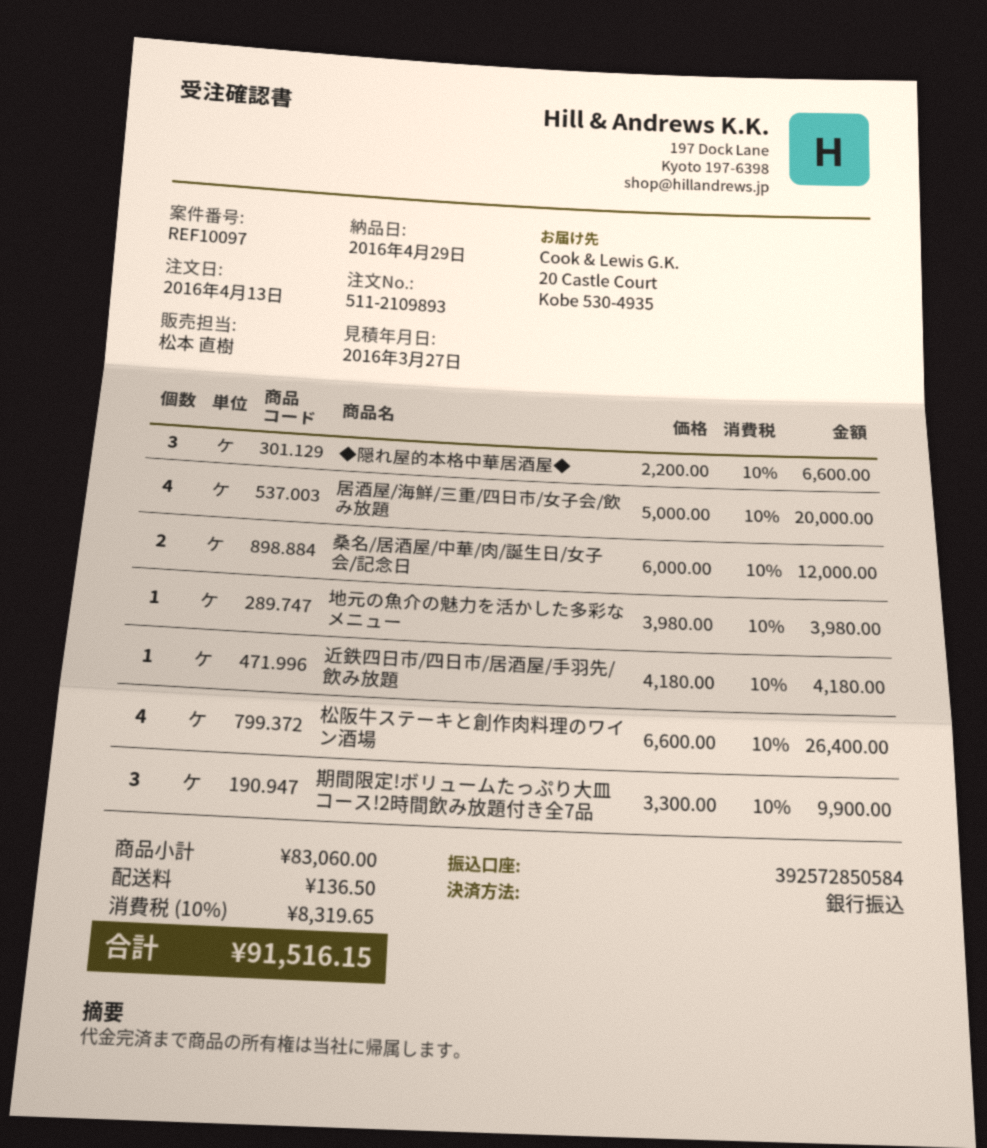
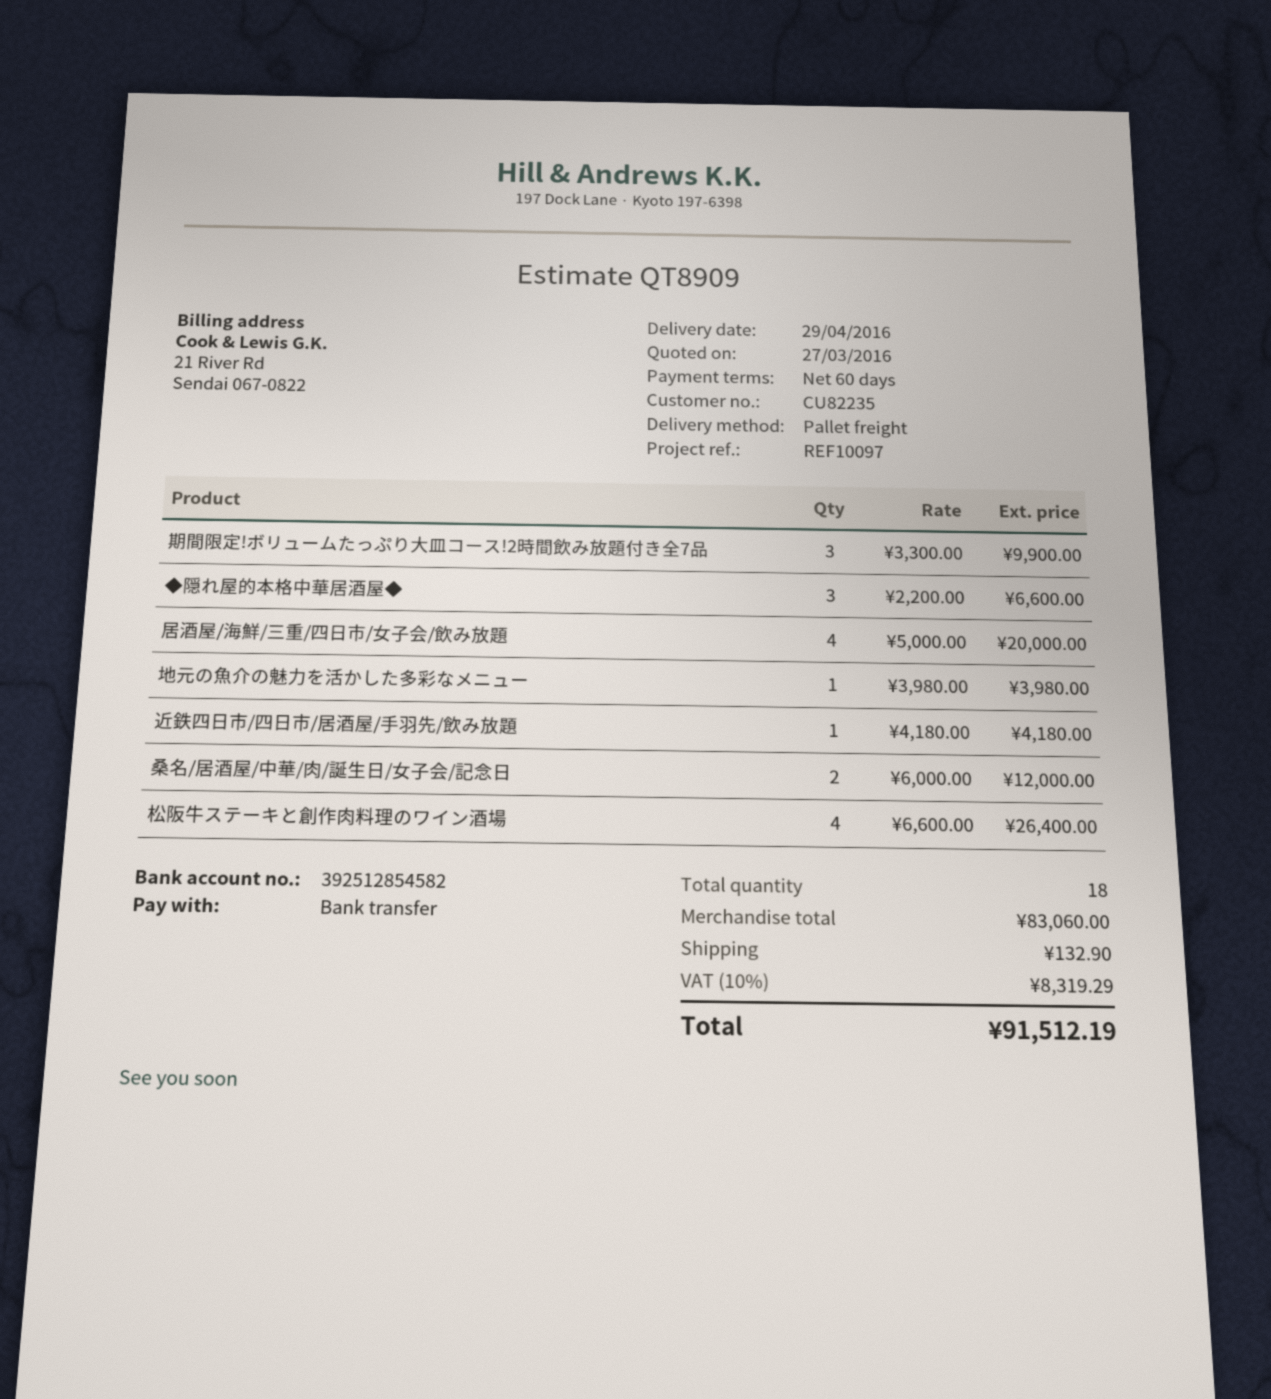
bank account: 392572850584 -> 392512854582
shipping: 136.50 -> 132.90
tax: 10% = 8319.65 -> 10% = 8319.29
total: 91516.15 -> 91512.19

